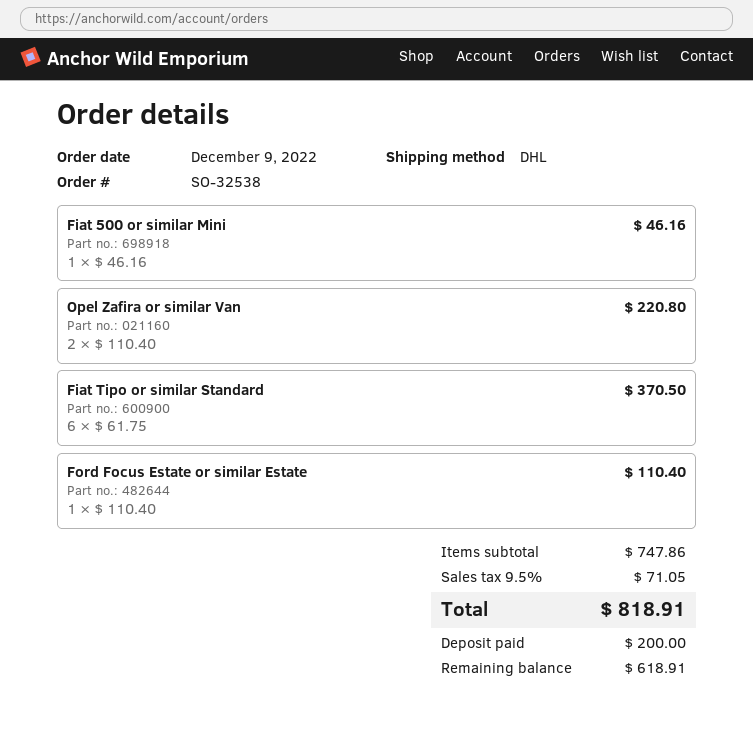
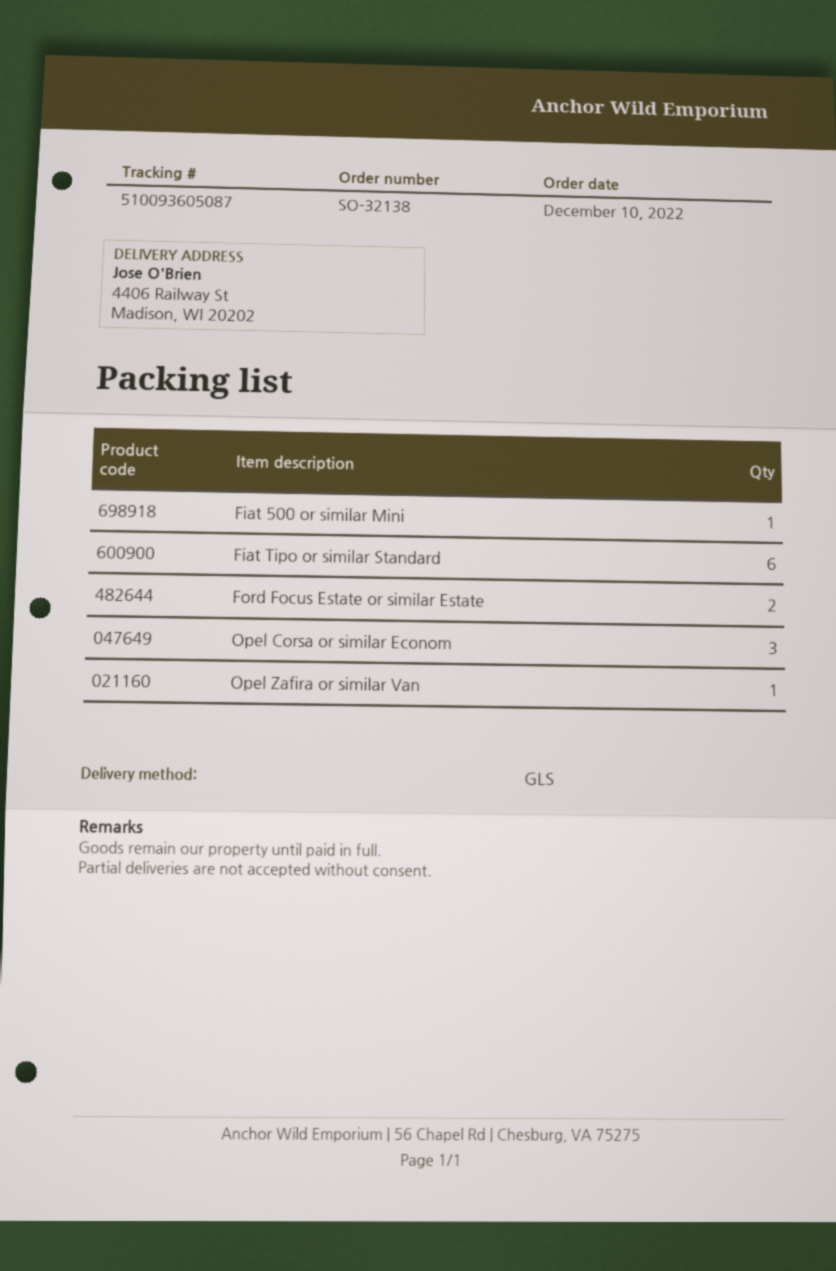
order number: SO-32538 -> SO-32138
order date: 2022-12-09 -> 2022-12-10
shipping method: DHL -> GLS
Opel Zafira or similar Van: 2 -> 1
Ford Focus Estate or similar Estate: 1 -> 2
Opel Corsa or similar Econom: none -> 3

